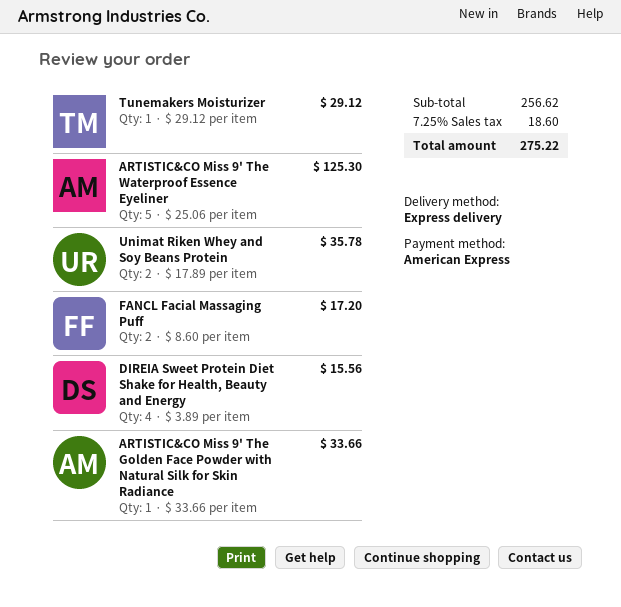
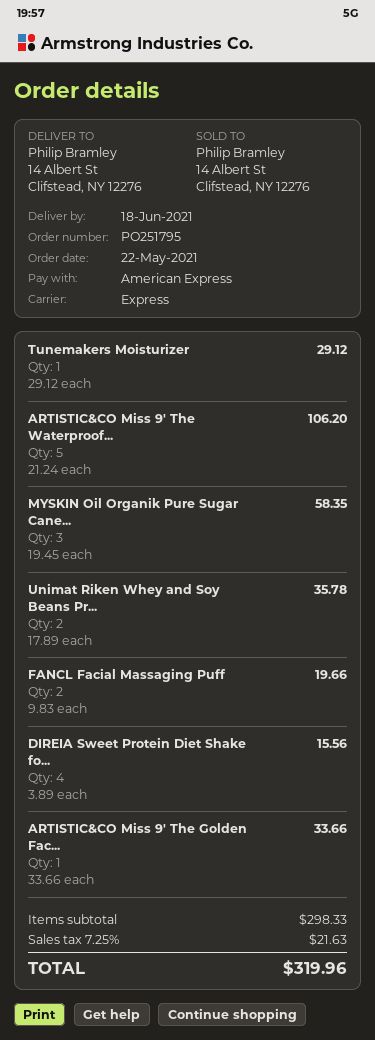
ARTISTIC&CO Miss 9' The Waterproof Essence Eyeliner: 5 x 25.06 = 125.30 -> 5 x 21.24 = 106.20
FANCL Facial Massaging Puff: 2 x 8.60 = 17.20 -> 2 x 9.83 = 19.66
MYSKIN Oil Organik Pure Sugar Cane...: none -> 3 x 19.45 = 58.35
subtotal: 256.62 -> 298.33
tax: 7.25% = 18.60 -> 7.25% = 21.63
total: 275.22 -> 319.96

